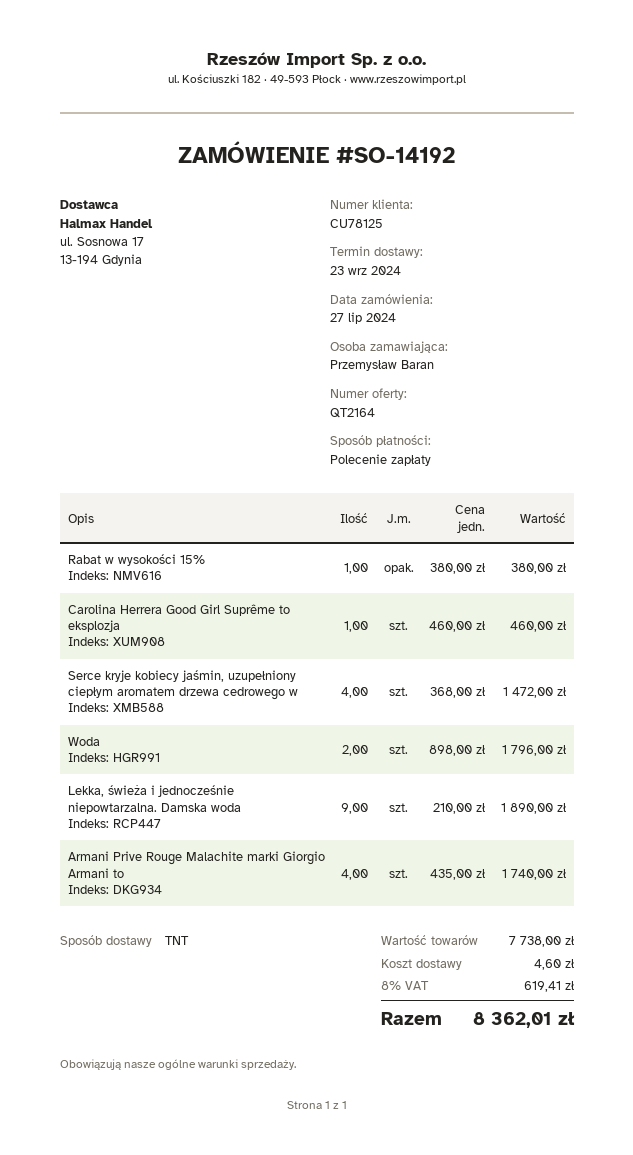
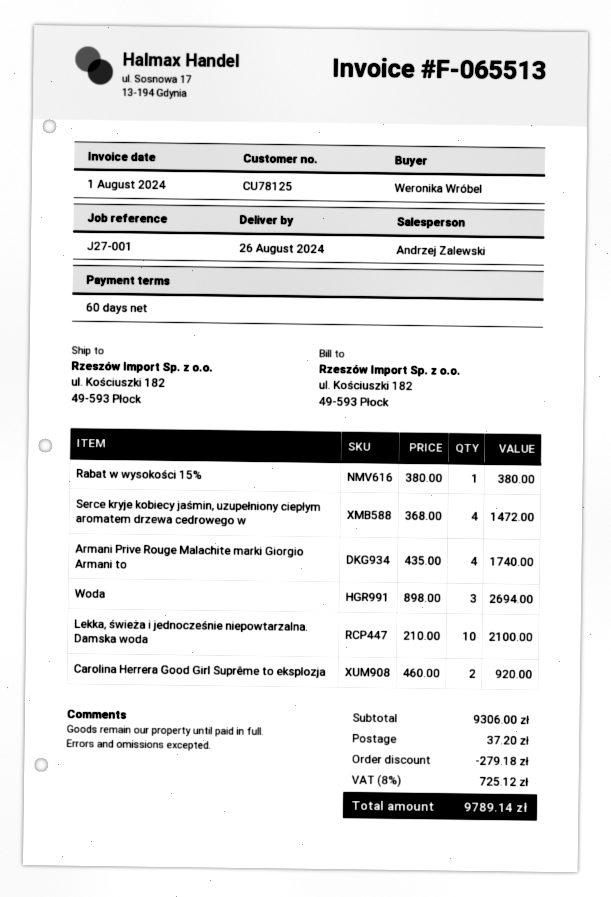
delivery date: 2024-09-23 -> 2024-08-26
ordered by: Przemysław Baran -> Weronika Wróbel
Carolina Herrera Good Girl Suprême to eksplozja: 1 x 460.00 = 460.00 -> 2 x 460.00 = 920.00
Woda: 2 x 898.00 = 1796.00 -> 3 x 898.00 = 2694.00
Lekka, świeża i jednocześnie niepowtarzalna. Damska woda: 9 x 210.00 = 1890.00 -> 10 x 210.00 = 2100.00
subtotal: 7738.00 -> 9306.00
discount: none -> 279.18
shipping: 4.60 -> 37.20
tax: 8% = 619.41 -> 8% = 725.12
total: 8362.01 -> 9789.14

